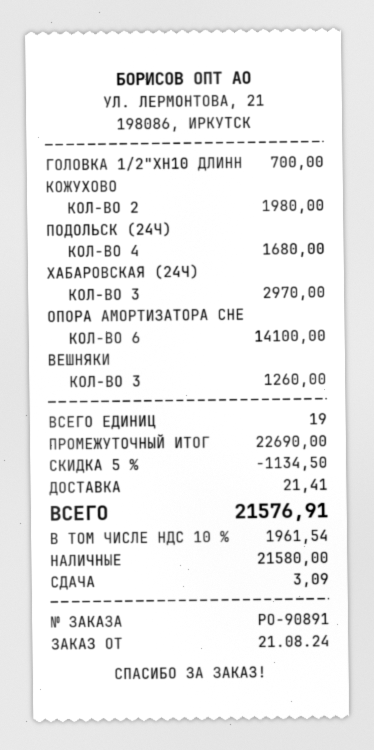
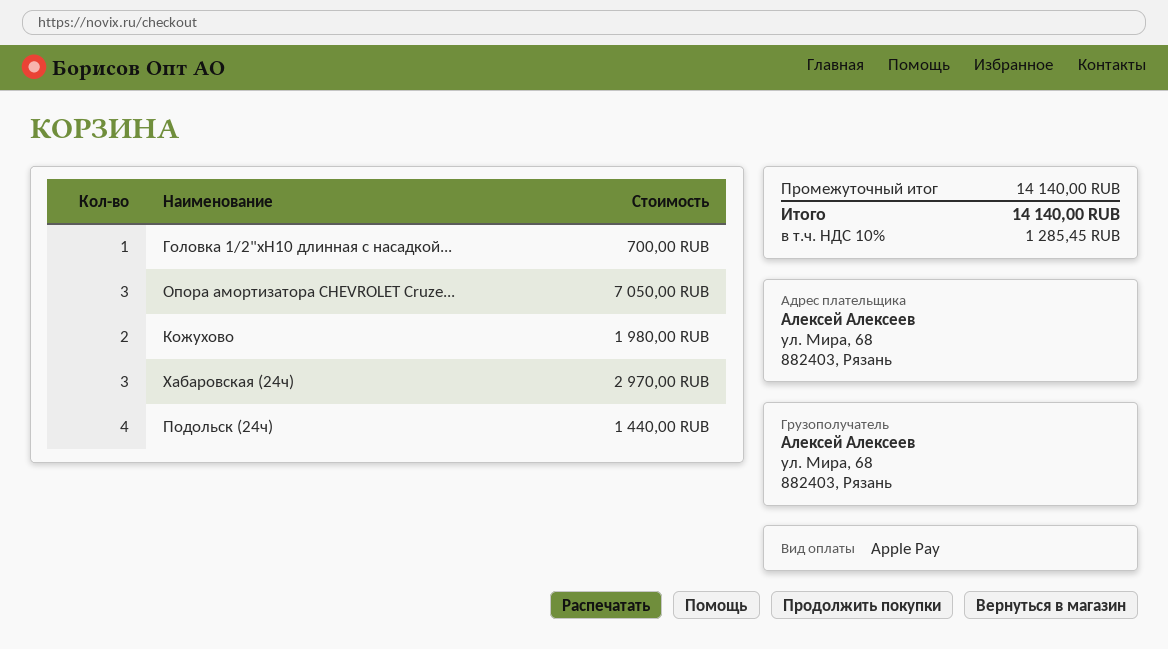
payment method: cash -> Apple Pay
ПОДОЛЬСК (24Ч): 4 for 1680.00 -> 4 for 1440.00
ОПОРА АМОРТИЗАТОРА CHE: 6 for 14100.00 -> 3 for 7050.00
ВЕШНЯКИ: 3 for 1260.00 -> none
subtotal: 22690.00 -> 14140.00
discount: 5% = 1134.50 -> none
shipping: 21.41 -> none
tax: 10% = 1961.54 -> 10% = 1285.45
total: 21576.91 -> 14140.00

